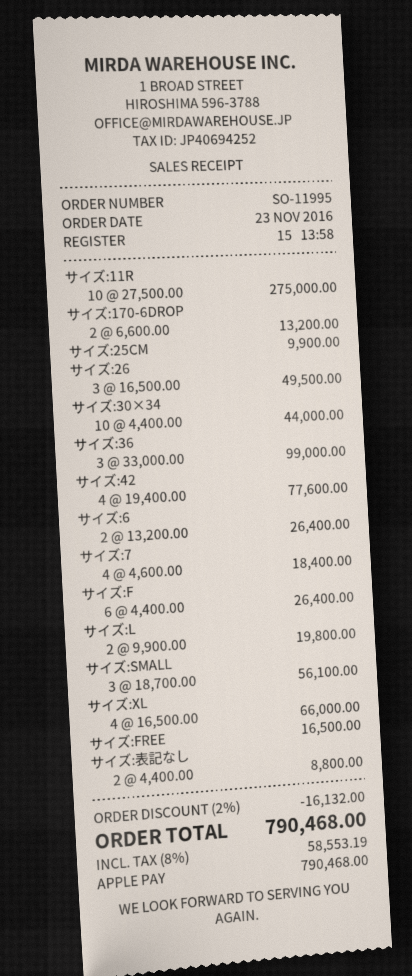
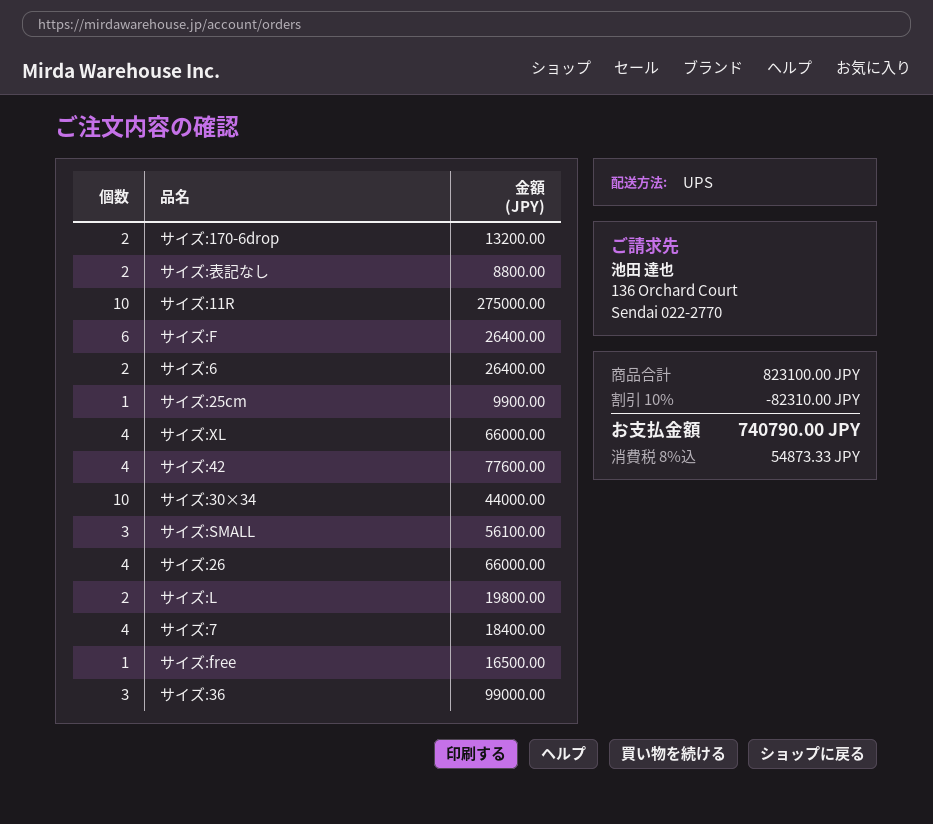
サイズ:26: 3 for 49500.00 -> 4 for 66000.00
discount: 2% = 16132.00 -> 10% = 82310.00
tax: 8% = 58553.19 -> 8% = 54873.33
total: 790468.00 -> 740790.00

